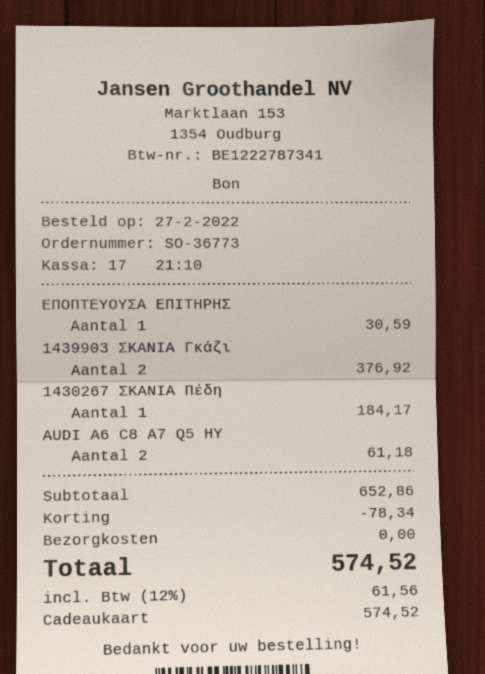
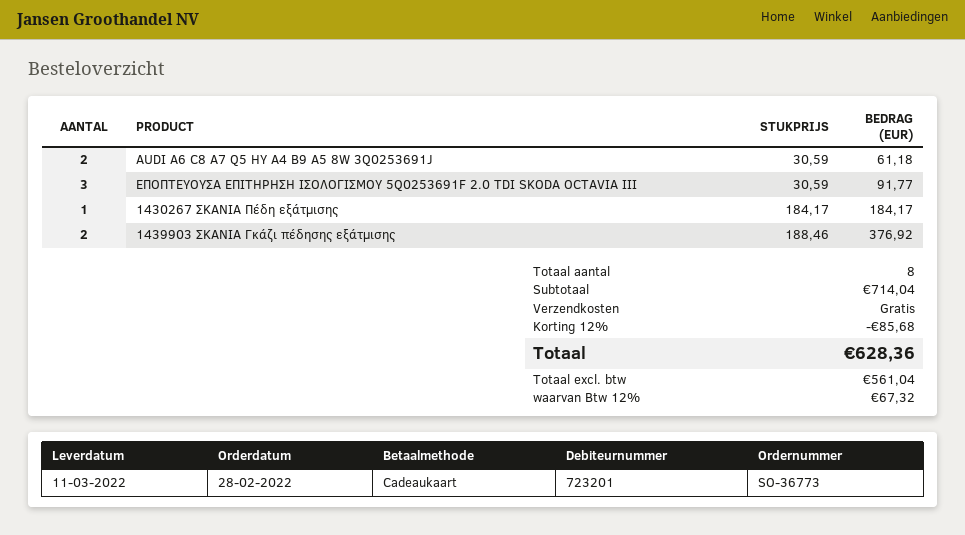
order date: 2022-02-27 -> 2022-02-28
ΕΠΟΠΤΕΥΟΥΣΑ ΕΠΙΤΗΡΗΣ: 1 for 30.59 -> 3 for 91.77
subtotal: 652.86 -> 714.04
discount: 78.34 -> 85.68
tax: 12% = 61.56 -> 12% = 67.32
total: 574.52 -> 628.36

